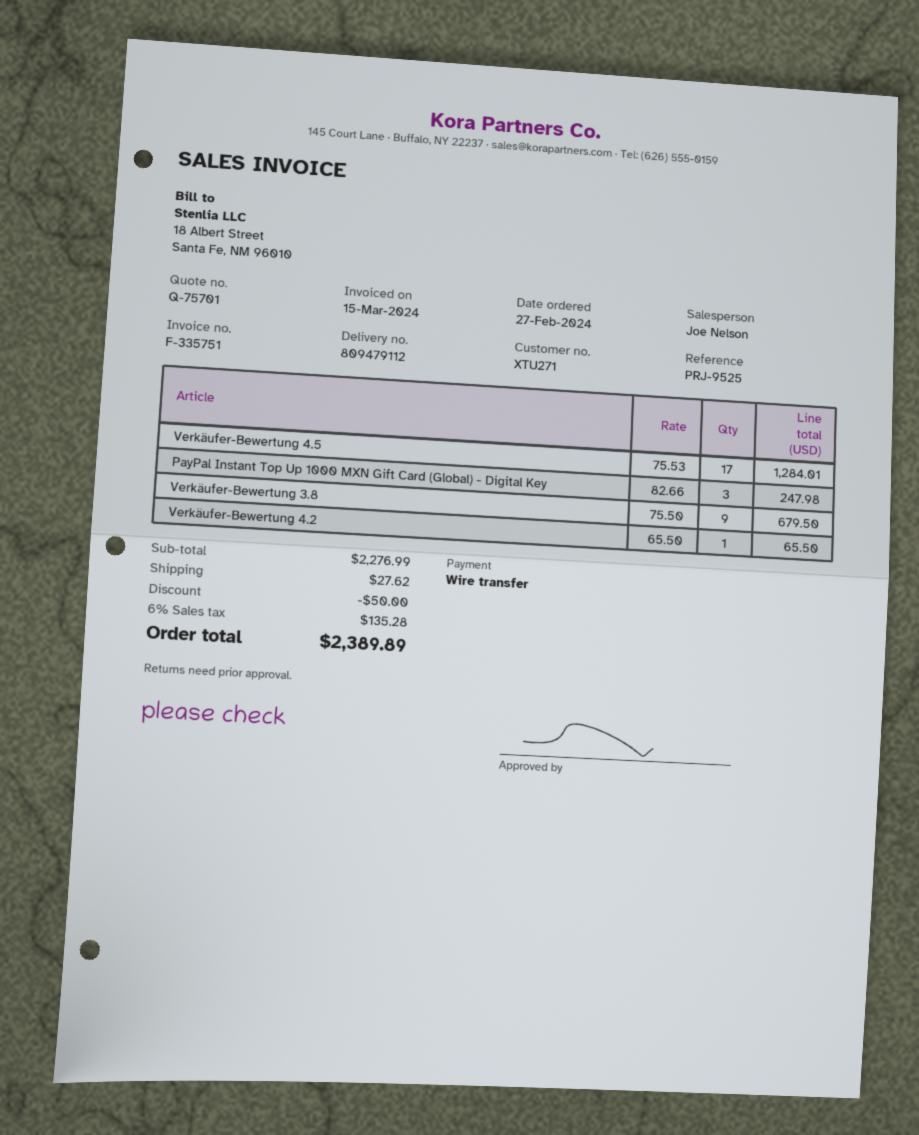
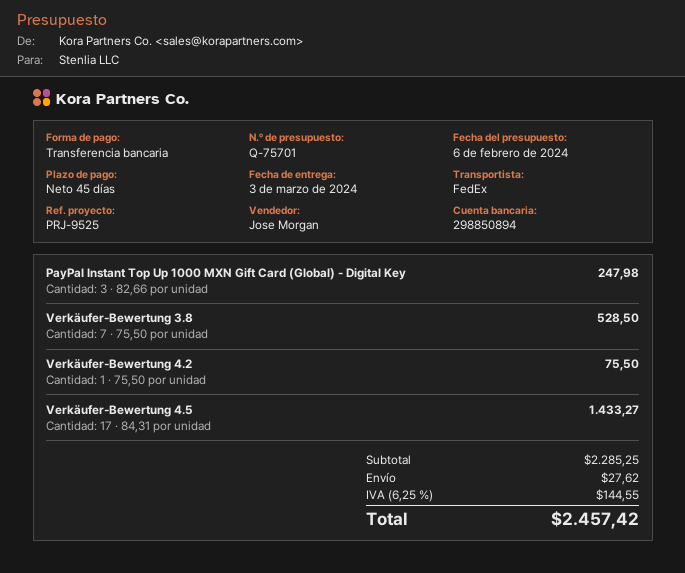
sales rep: Joe Nelson -> Jose Morgan
Verkäufer-Bewertung 4.5: 17 x 75.53 = 1284.01 -> 17 x 84.31 = 1433.27
Verkäufer-Bewertung 3.8: 9 x 75.50 = 679.50 -> 7 x 75.50 = 528.50
Verkäufer-Bewertung 4.2: 1 x 65.50 = 65.50 -> 1 x 75.50 = 75.50
subtotal: 2276.99 -> 2285.25
discount: 50.00 -> none
tax: 6% = 135.28 -> 6.25% = 144.55
total: 2389.89 -> 2457.42

